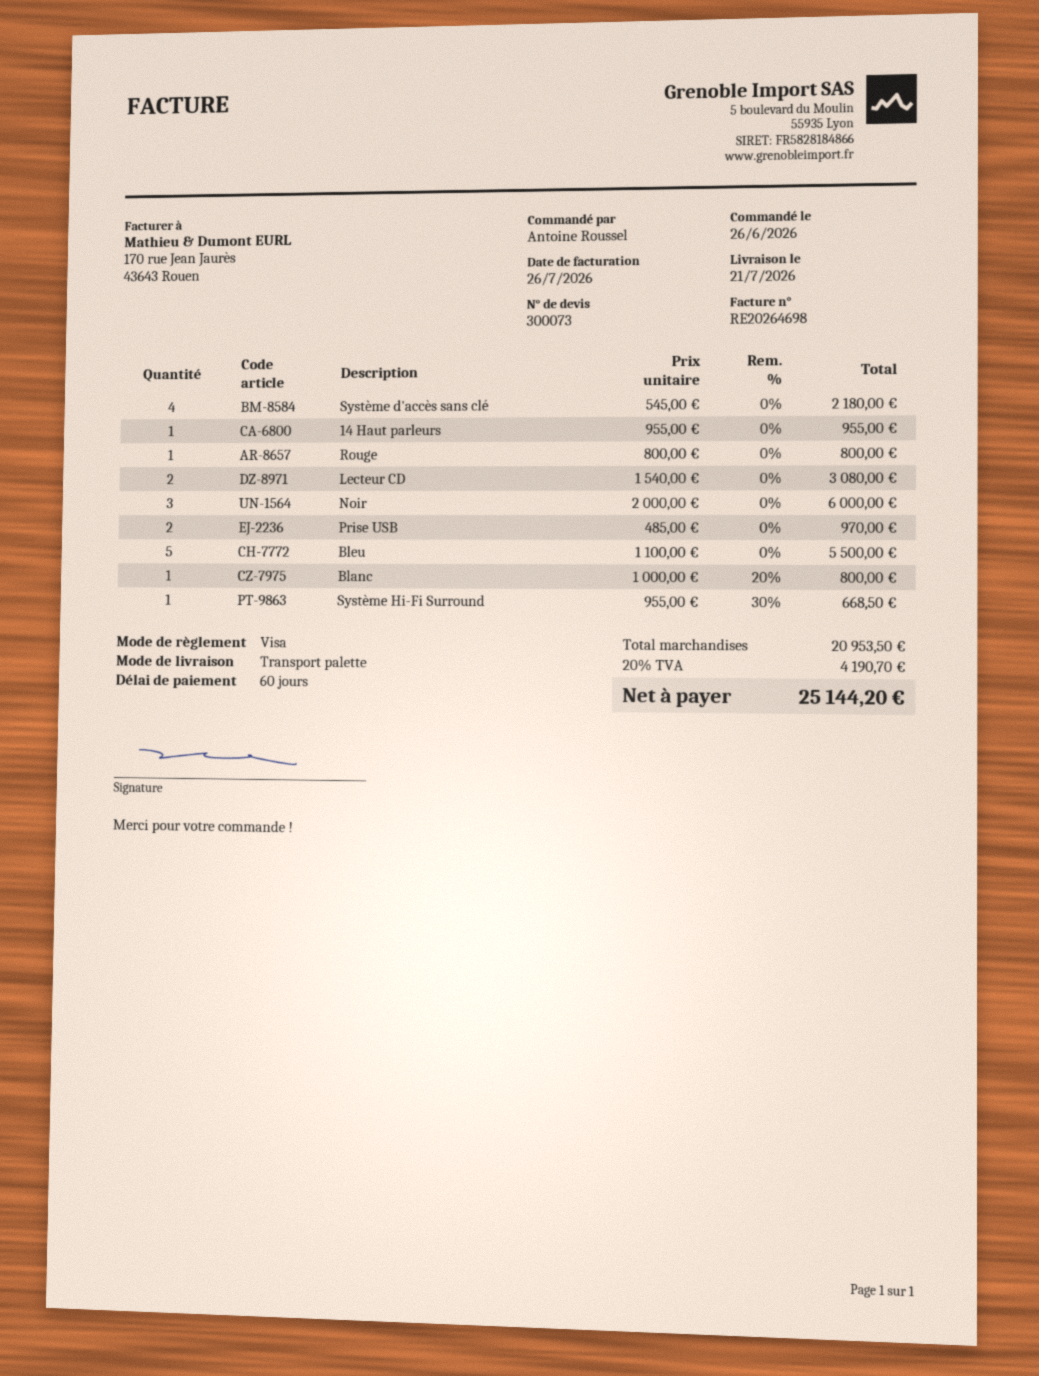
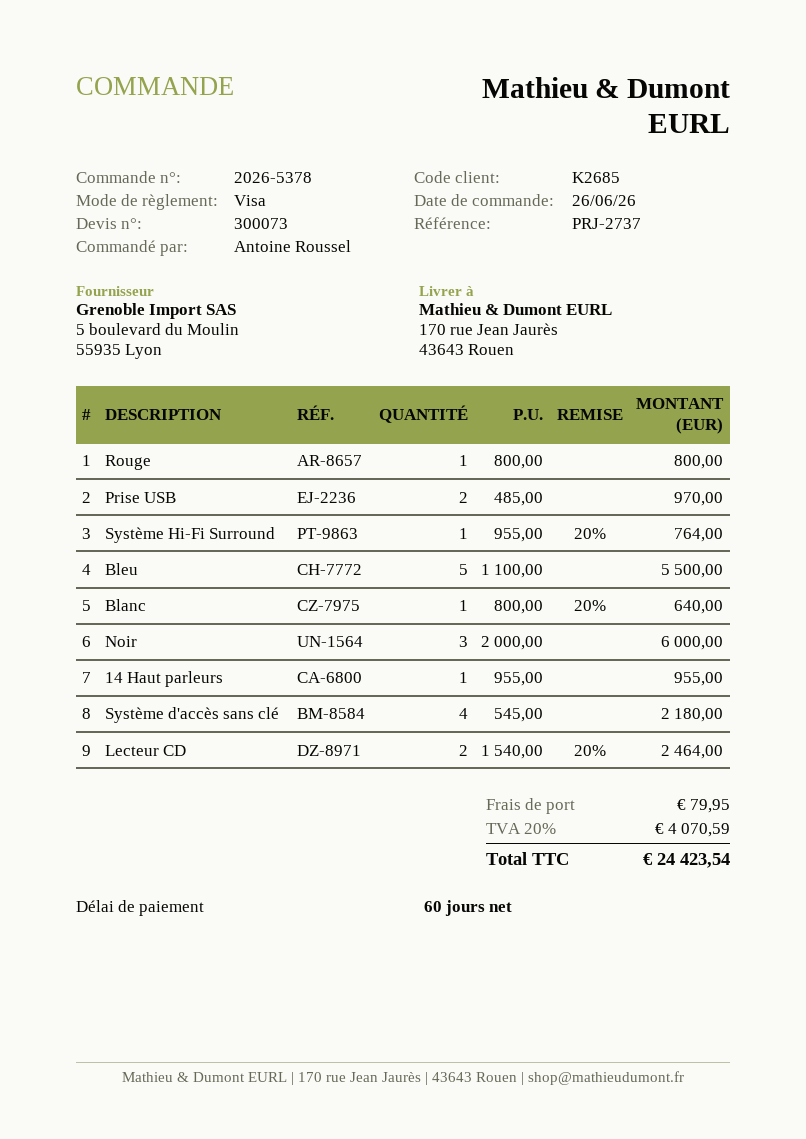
Lecteur CD: 2 x 1540.00 = 3080.00 -> 2 x 1540.00 - 20% = 2464.00
Blanc: 1 x 1000.00 - 20% = 800.00 -> 1 x 800.00 - 20% = 640.00
Système Hi-Fi Surround: 1 x 955.00 - 30% = 668.50 -> 1 x 955.00 - 20% = 764.00
shipping: none -> 79.95
tax: 20% = 4190.70 -> 20% = 4070.59
total: 25144.20 -> 24423.54

